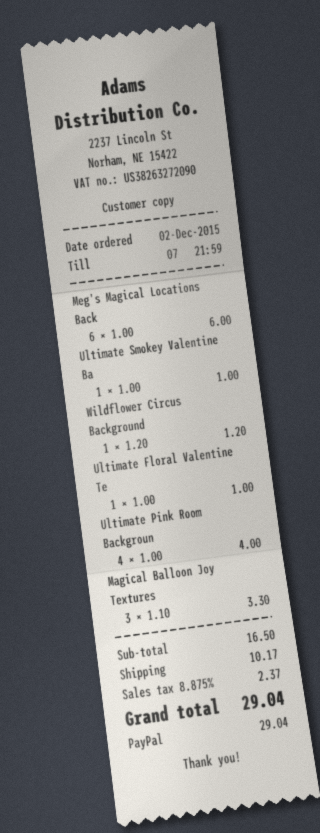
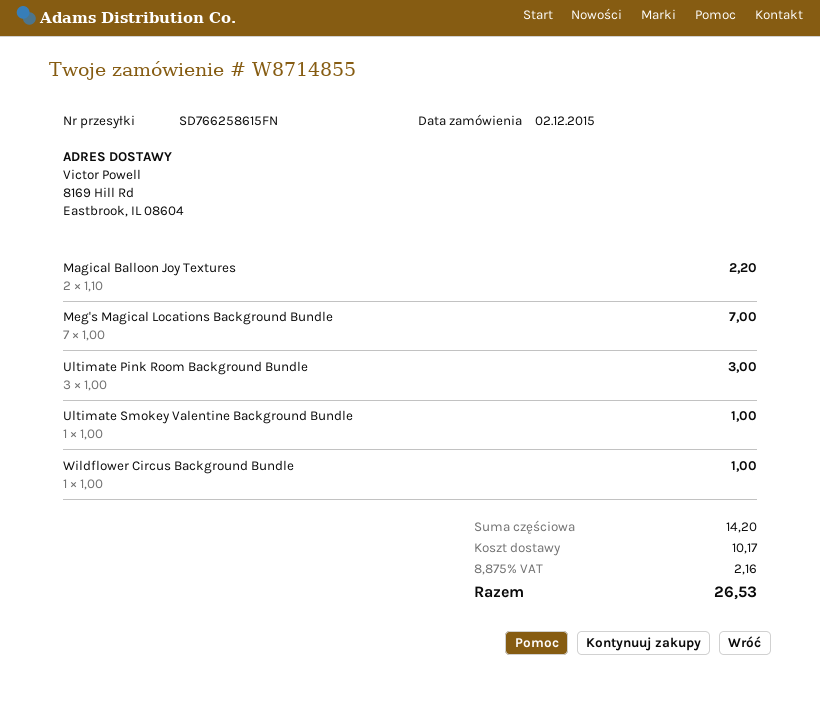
Meg's Magical Locations Back: 6 x 1.00 = 6.00 -> 7 x 1.00 = 7.00
Wildflower Circus Background: 1 x 1.20 = 1.20 -> 1 x 1.00 = 1.00
Ultimate Floral Valentine Te: 1 x 1.00 = 1.00 -> none
Ultimate Pink Room Backgroun: 4 x 1.00 = 4.00 -> 3 x 1.00 = 3.00
Magical Balloon Joy Textures: 3 x 1.10 = 3.30 -> 2 x 1.10 = 2.20
subtotal: 16.50 -> 14.20
tax: 8.875% = 2.37 -> 8.875% = 2.16
total: 29.04 -> 26.53

